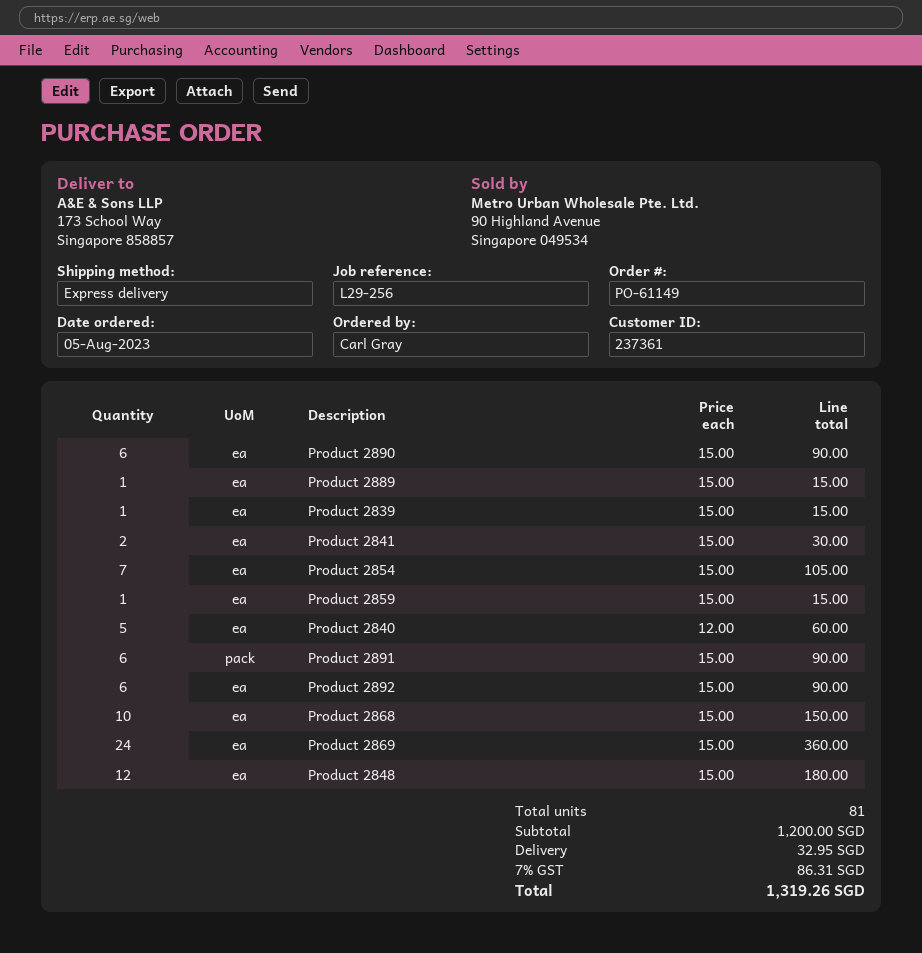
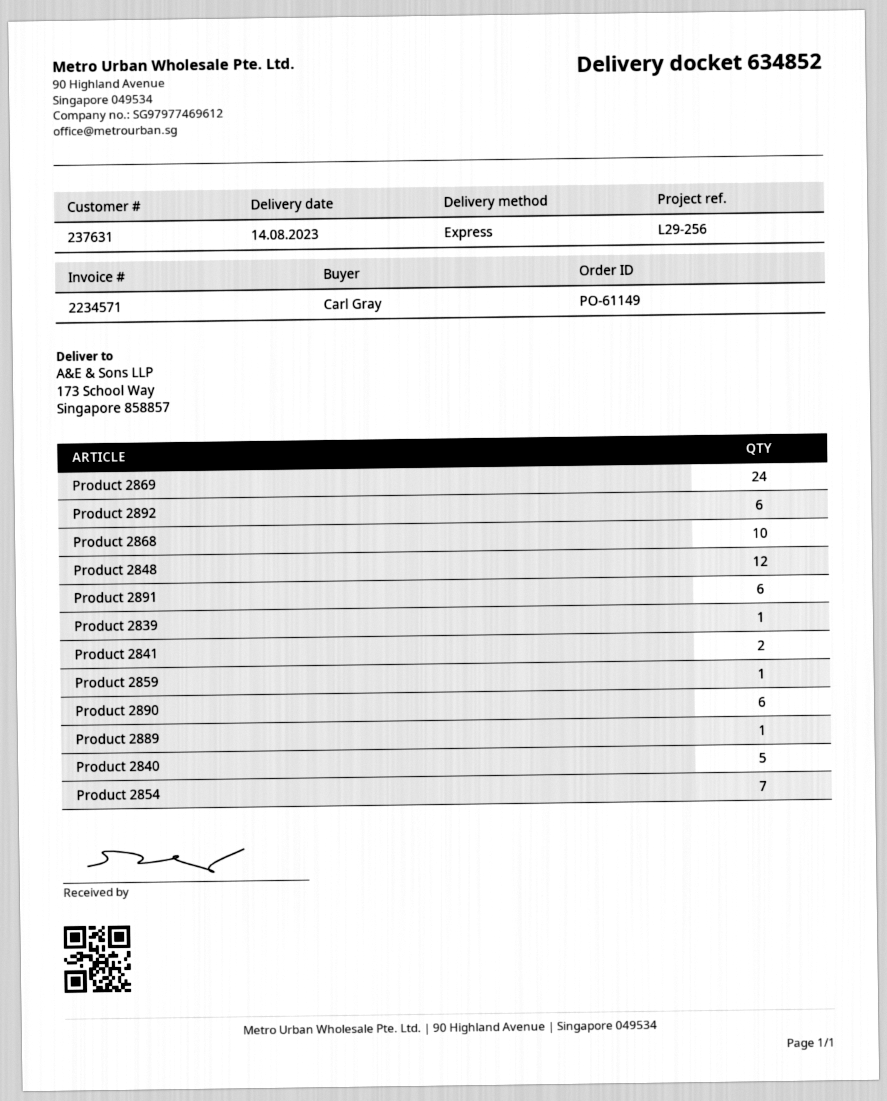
customer number: 237361 -> 237631

